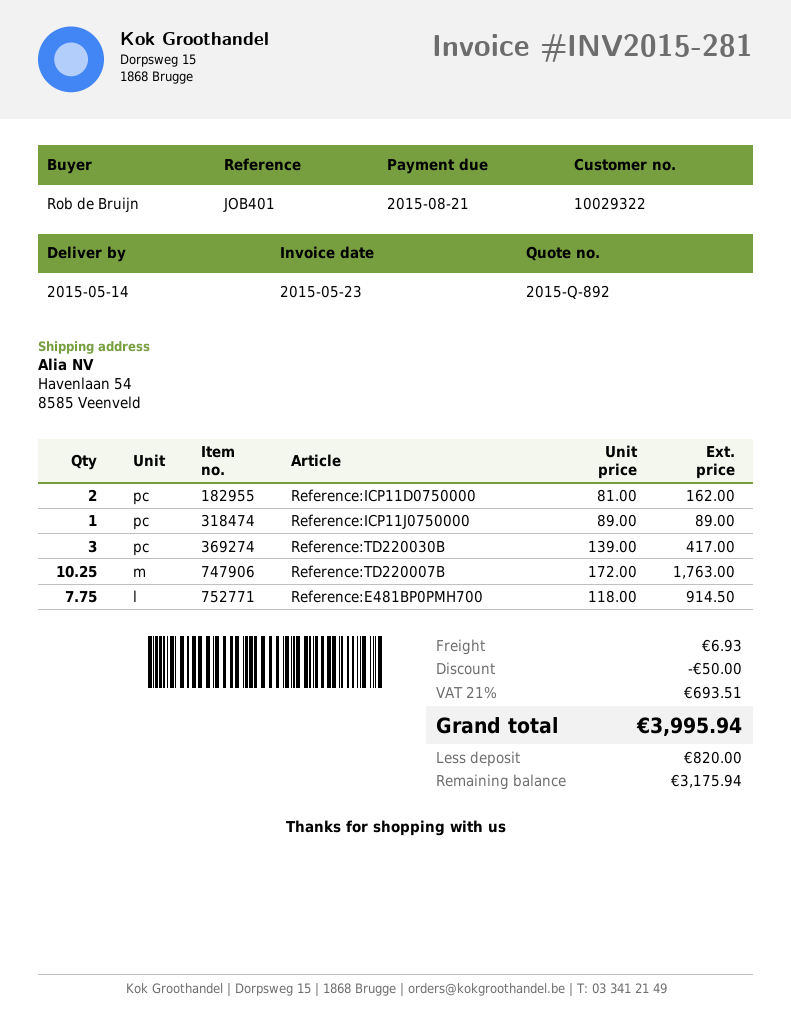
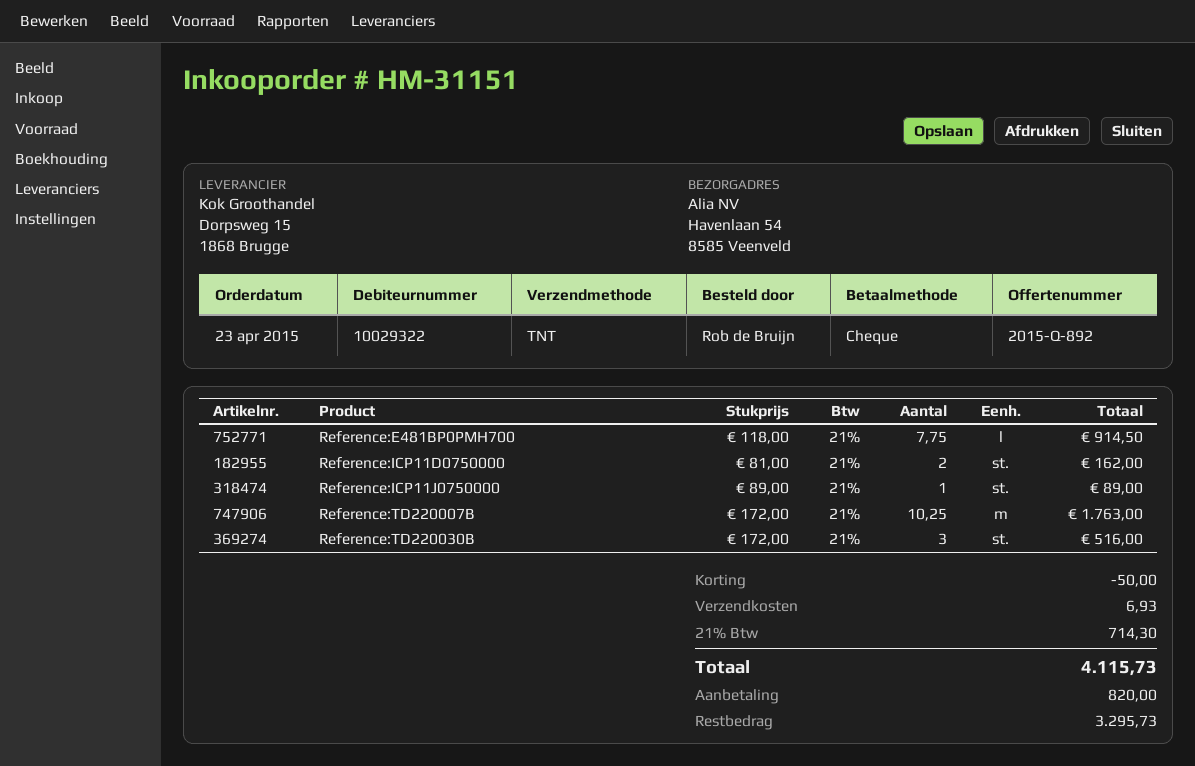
Reference:TD220030B: 3 x 139.00 = 417.00 -> 3 x 172.00 = 516.00
tax: 21% = 693.51 -> 21% = 714.30
total: 3995.94 -> 4115.73
balance: 3175.94 -> 3295.73

